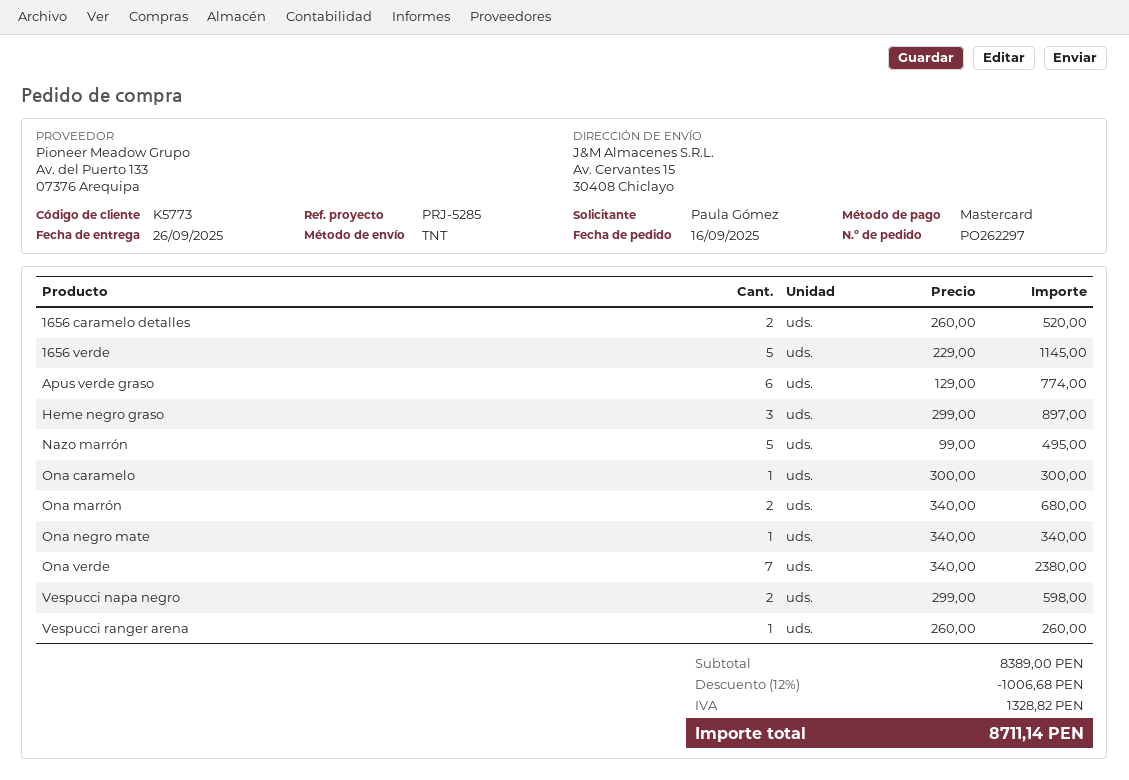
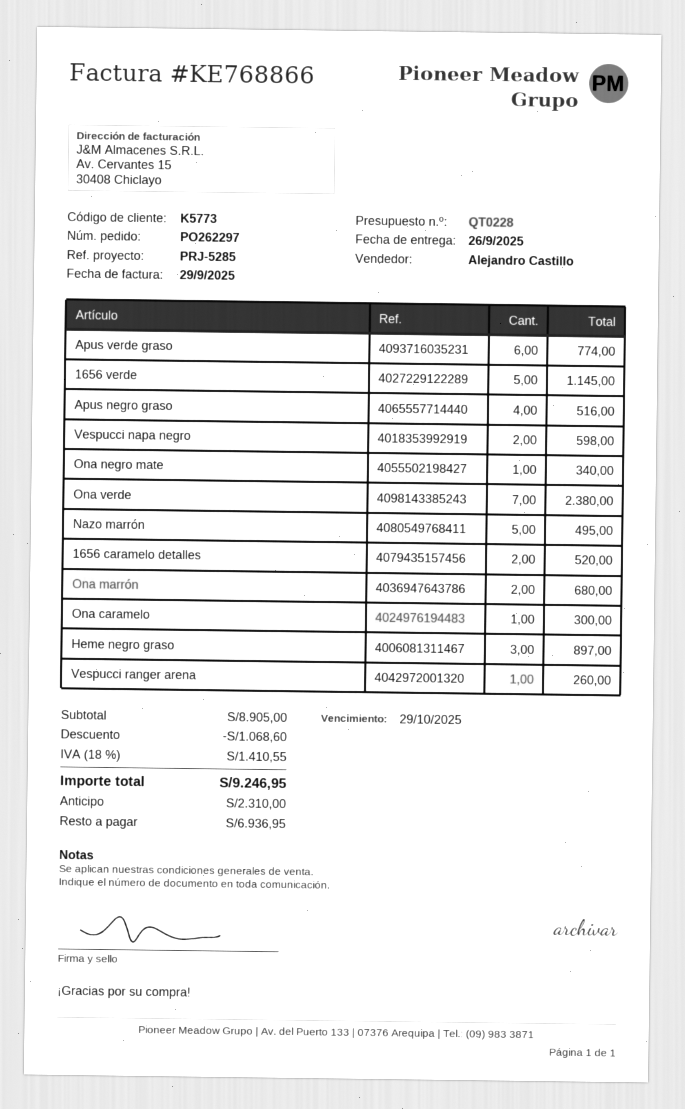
Apus negro graso: none -> 4 for 516.00
subtotal: 8389.00 -> 8905.00
discount: 1006.68 -> 1068.60
tax: 1328.82 -> 1410.55
total: 8711.14 -> 9246.95

